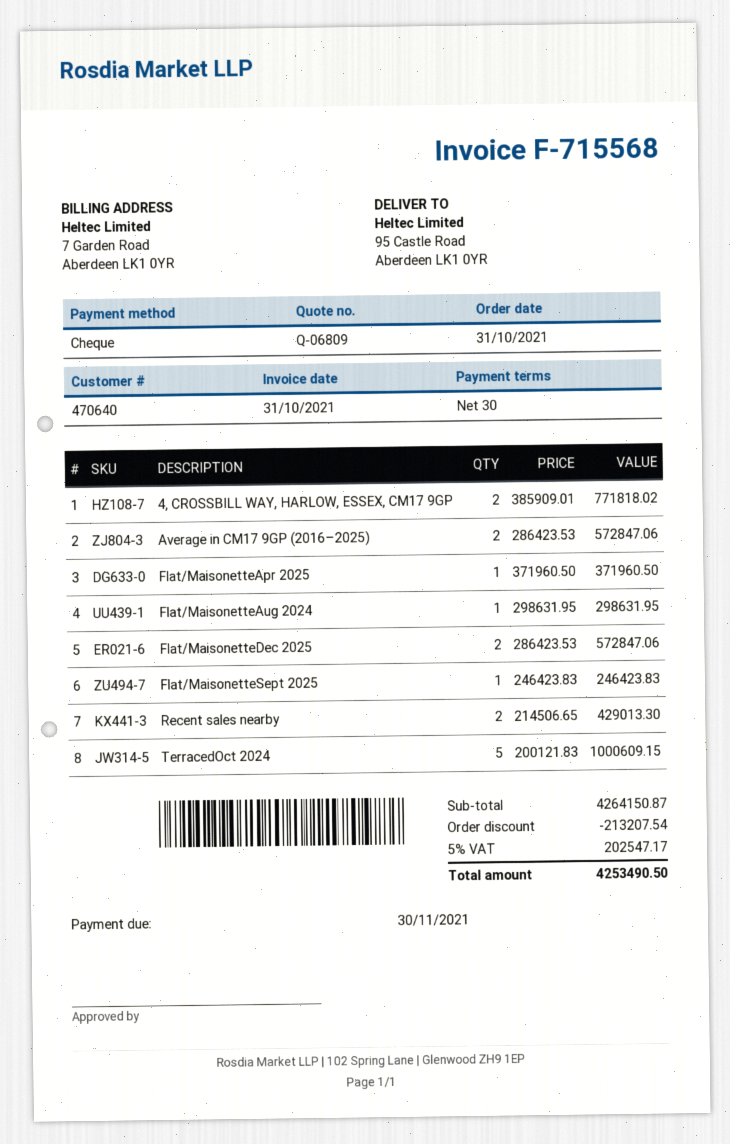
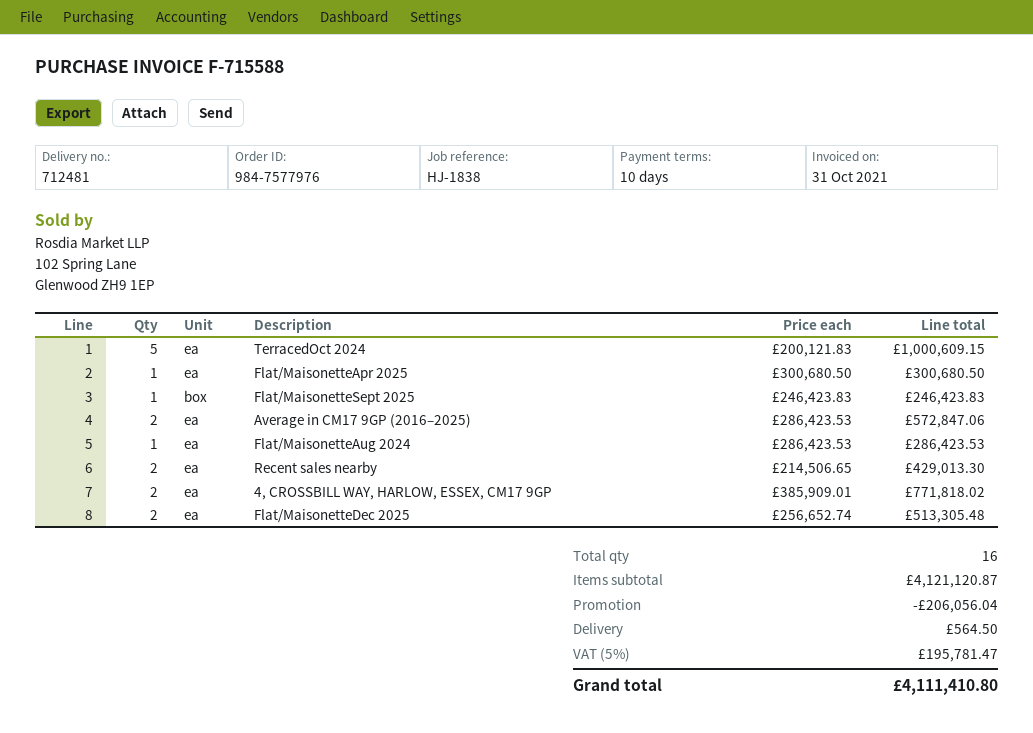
invoice number: F-715568 -> F-715588
payment terms: 30 days -> 10 days
Flat/MaisonetteApr 2025: 1 x 371960.50 = 371960.50 -> 1 x 300680.50 = 300680.50
Flat/MaisonetteAug 2024: 1 x 298631.95 = 298631.95 -> 1 x 286423.53 = 286423.53
Flat/MaisonetteDec 2025: 2 x 286423.53 = 572847.06 -> 2 x 256652.74 = 513305.48
subtotal: 4264150.87 -> 4121120.87
discount: 213207.54 -> 206056.04
shipping: none -> 564.50
tax: 5% = 202547.17 -> 5% = 195781.47
total: 4253490.50 -> 4111410.80

